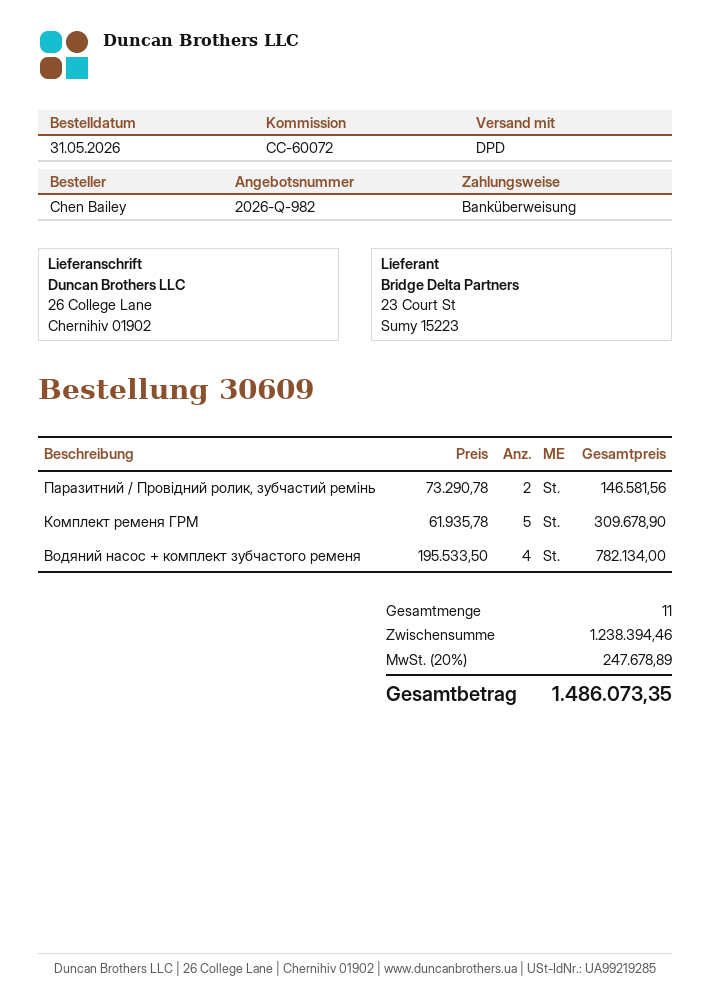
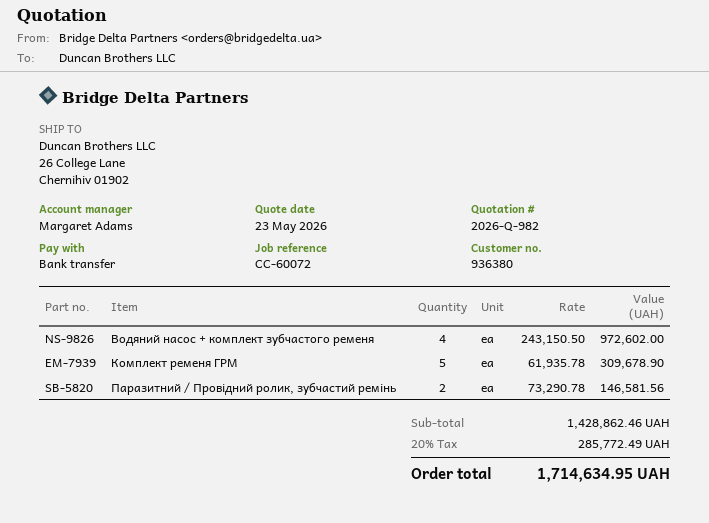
Водяний насос + комплект зубчастого ременя: 4 x 195533.50 = 782134.00 -> 4 x 243150.50 = 972602.00
subtotal: 1238394.46 -> 1428862.46
tax: 20% = 247678.89 -> 20% = 285772.49
total: 1486073.35 -> 1714634.95

